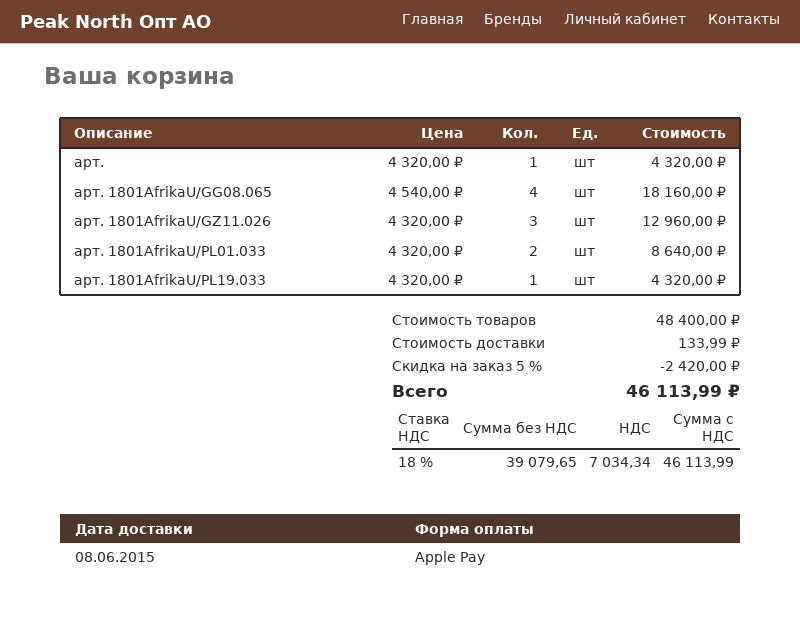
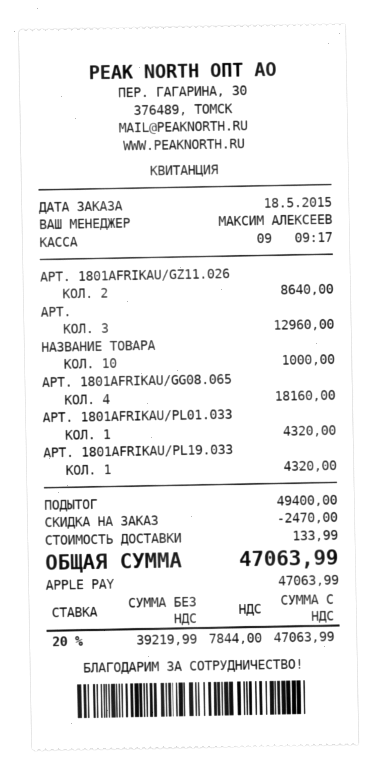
арт.: 1 for 4320.00 -> 3 for 12960.00
арт. 1801AfrikaU/GZ11.026: 3 for 12960.00 -> 2 for 8640.00
арт. 1801AfrikaU/PL01.033: 2 for 8640.00 -> 1 for 4320.00
НАЗВАНИЕ ТОВАРА: none -> 10 for 1000.00
subtotal: 48400.00 -> 49400.00
discount: 2420.00 -> 2470.00
net: 39079.65 -> 39219.99
tax: 18% = 7034.34 -> 20% = 7844.00
total: 46113.99 -> 47063.99

